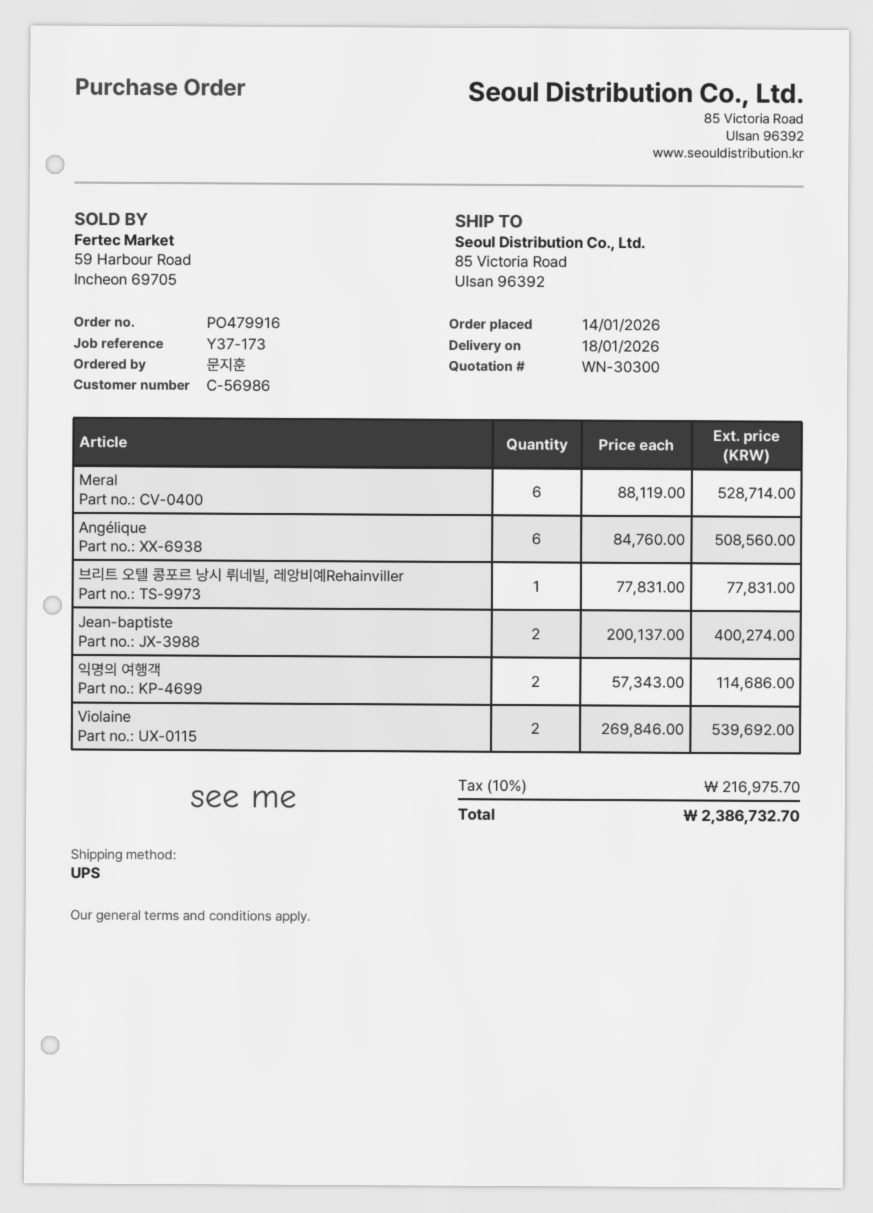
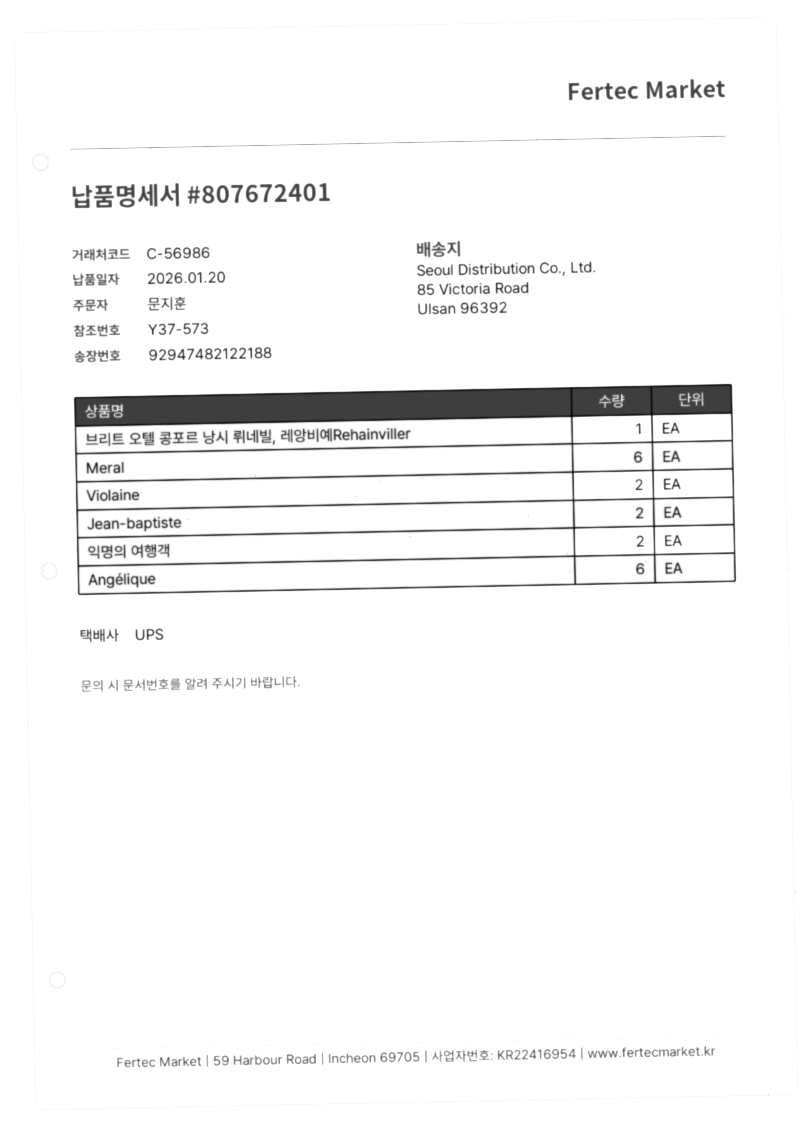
delivery date: 2026-01-18 -> 2026-01-20
reference: Y37-173 -> Y37-573

